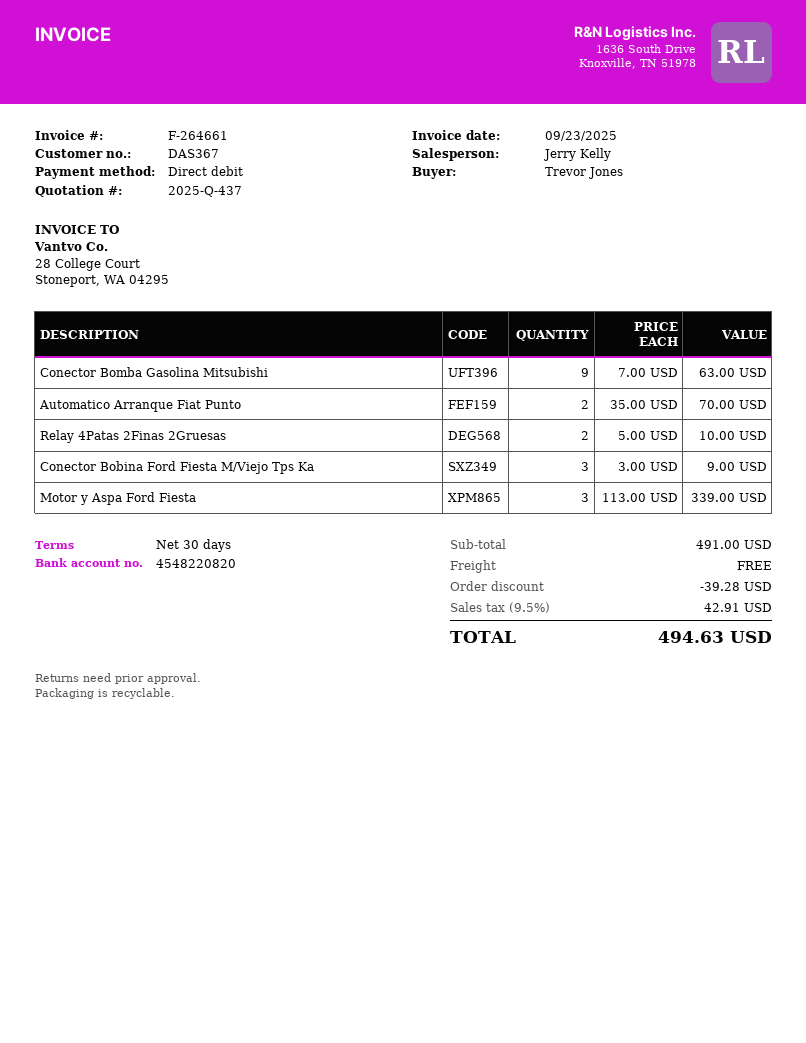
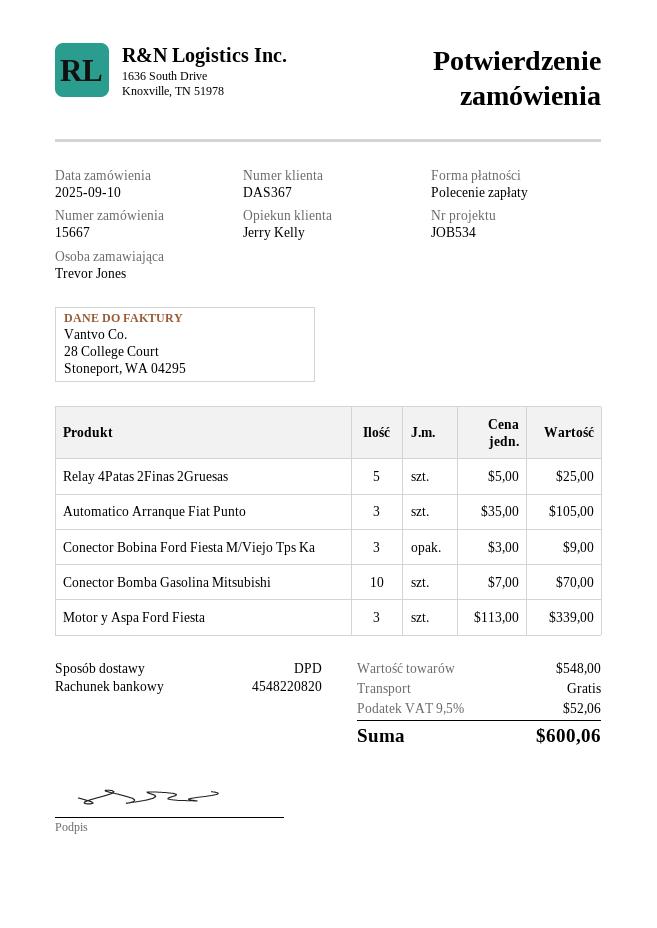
Conector Bomba Gasolina Mitsubishi: 9 x 7.00 = 63.00 -> 10 x 7.00 = 70.00
Automatico Arranque Fiat Punto: 2 x 35.00 = 70.00 -> 3 x 35.00 = 105.00
Relay 4Patas 2Finas 2Gruesas: 2 x 5.00 = 10.00 -> 5 x 5.00 = 25.00
subtotal: 491.00 -> 548.00
discount: 39.28 -> none
tax: 9.5% = 42.91 -> 9.5% = 52.06
total: 494.63 -> 600.06

